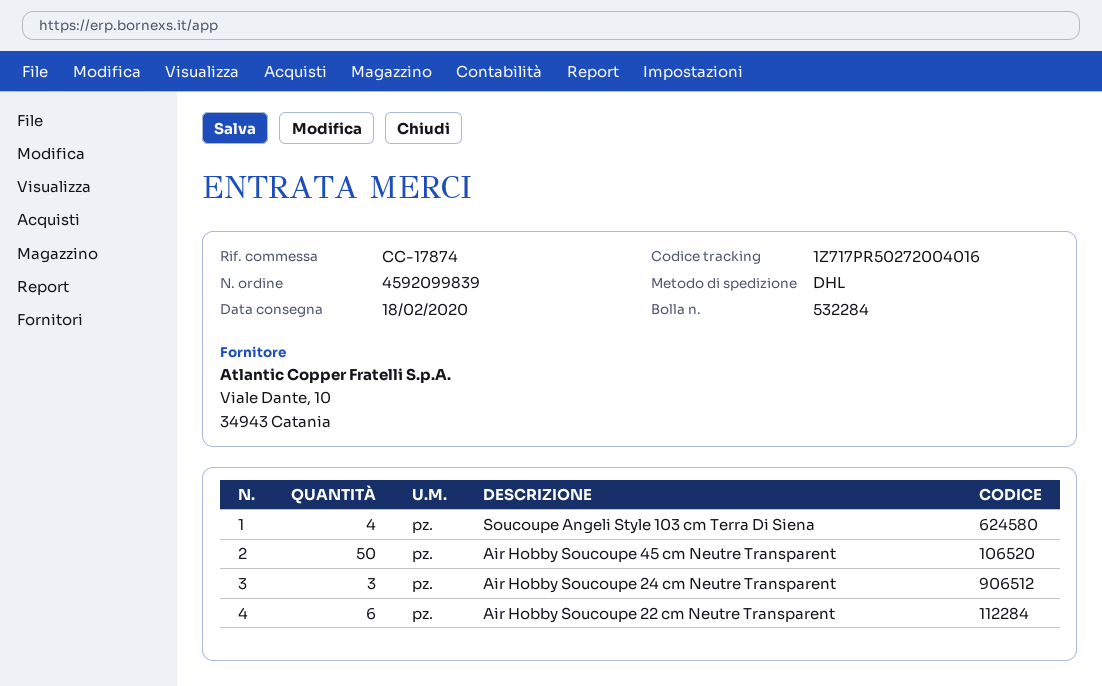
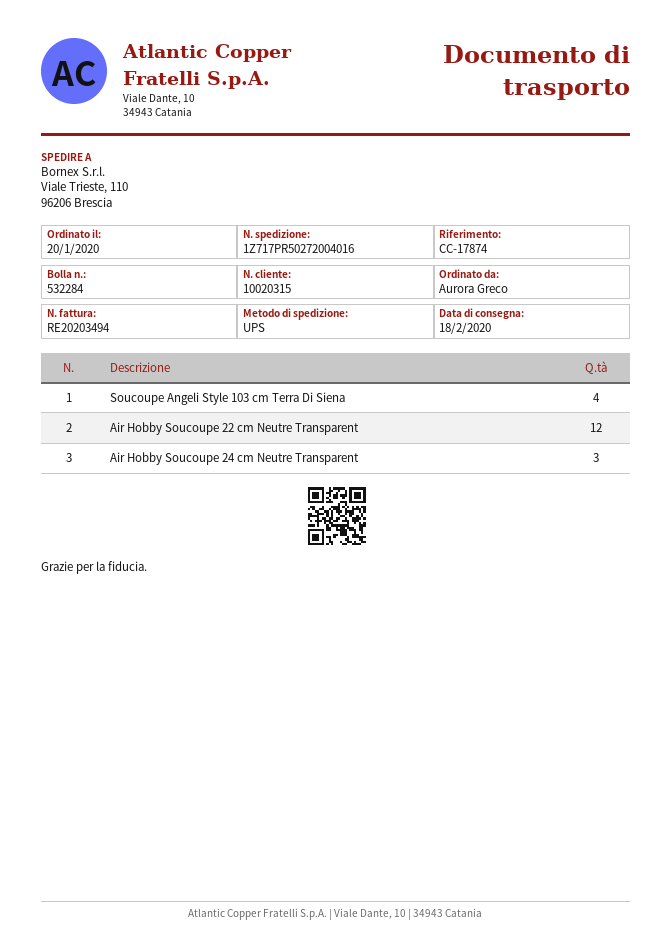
shipping method: DHL -> UPS
Air Hobby Soucoupe 45 cm Neutre Transparent: 50 -> none
Air Hobby Soucoupe 22 cm Neutre Transparent: 6 -> 12

